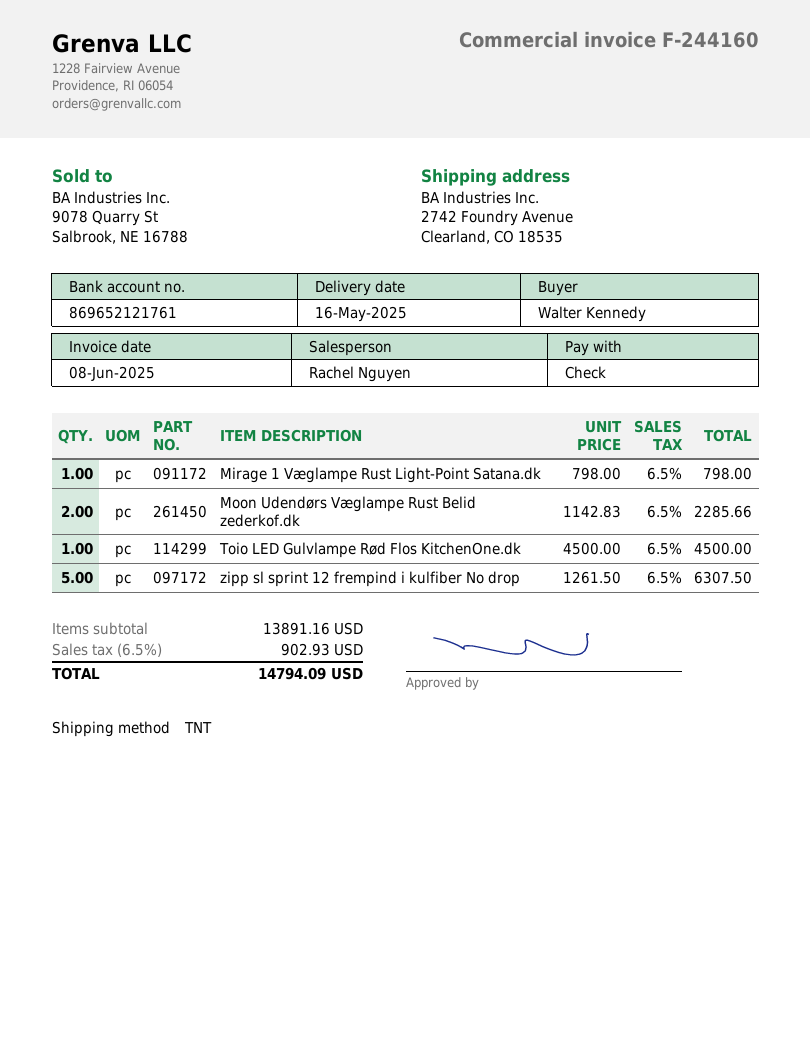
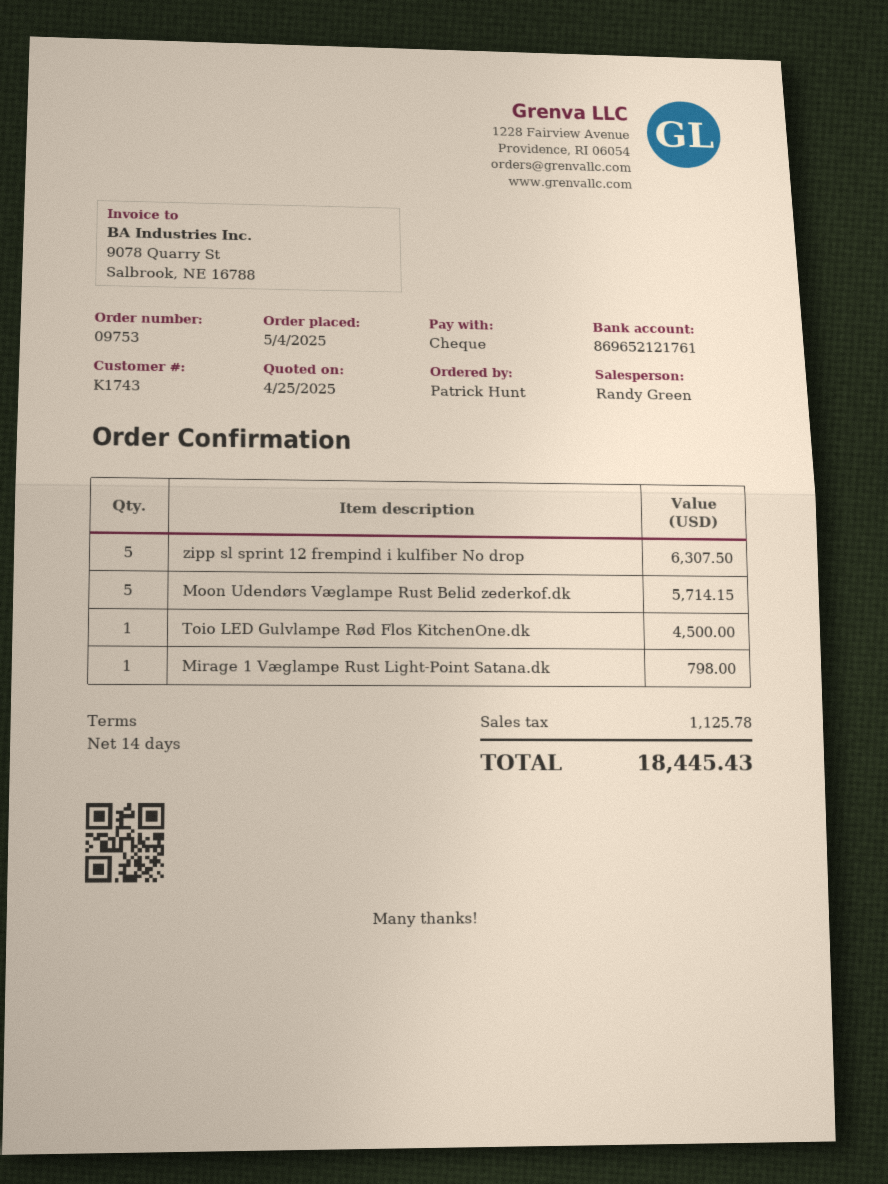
ordered by: Walter Kennedy -> Patrick Hunt
sales rep: Rachel Nguyen -> Randy Green
Moon Udendørs Væglampe Rust Belid zederkof.dk: 2 for 2285.66 -> 5 for 5714.15
tax: 902.93 -> 1125.78
total: 14794.09 -> 18445.43

